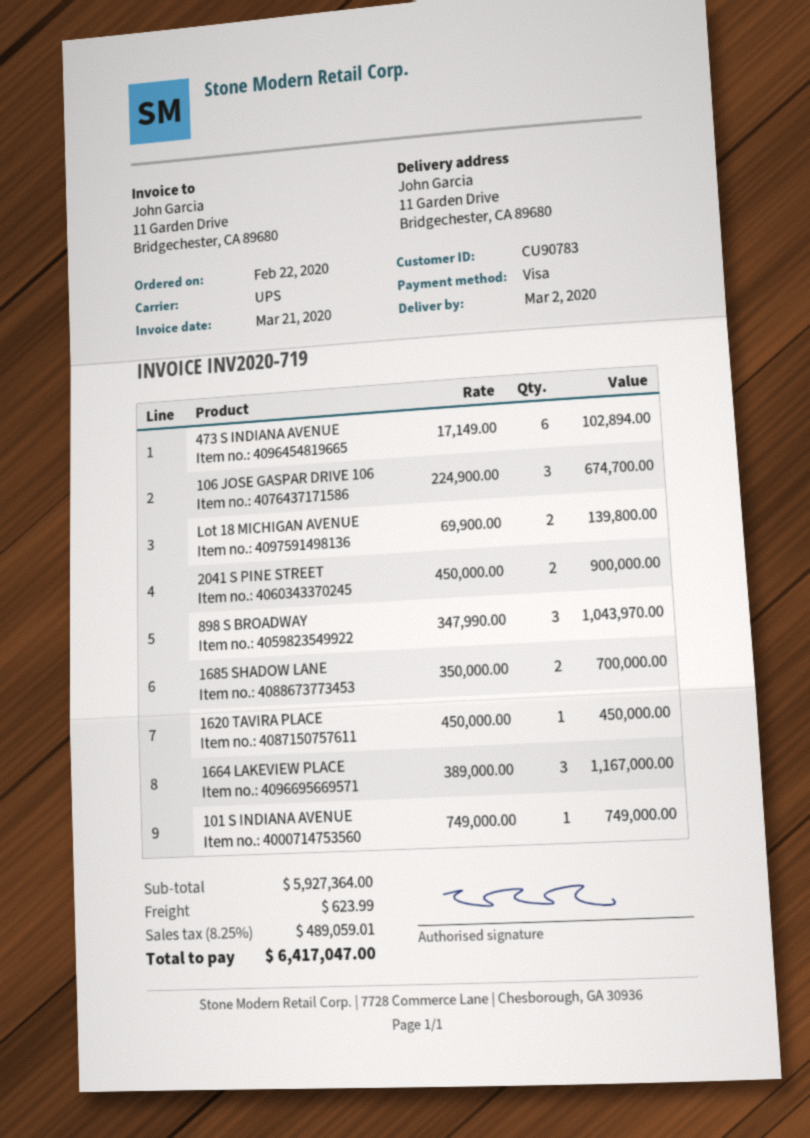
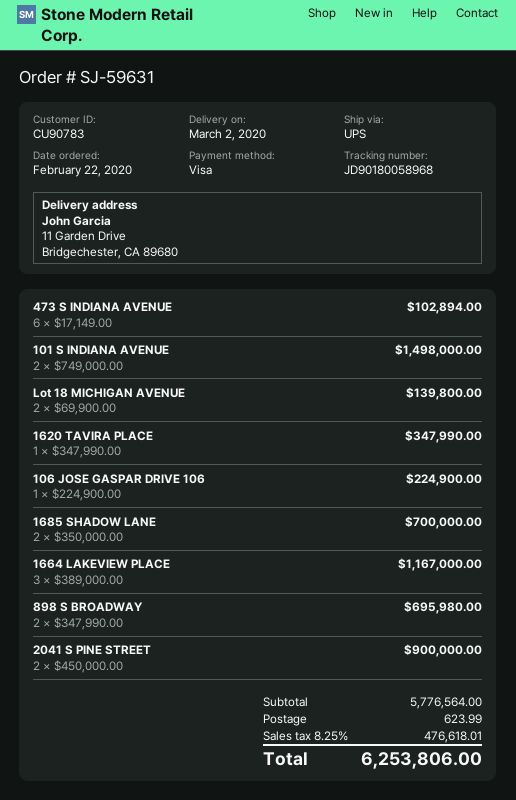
106 JOSE GASPAR DRIVE 106: 3 x 224900.00 = 674700.00 -> 1 x 224900.00 = 224900.00
898 S BROADWAY: 3 x 347990.00 = 1043970.00 -> 2 x 347990.00 = 695980.00
1620 TAVIRA PLACE: 1 x 450000.00 = 450000.00 -> 1 x 347990.00 = 347990.00
101 S INDIANA AVENUE: 1 x 749000.00 = 749000.00 -> 2 x 749000.00 = 1498000.00
subtotal: 5927364.00 -> 5776564.00
tax: 8.25% = 489059.01 -> 8.25% = 476618.01
total: 6417047.00 -> 6253806.00

